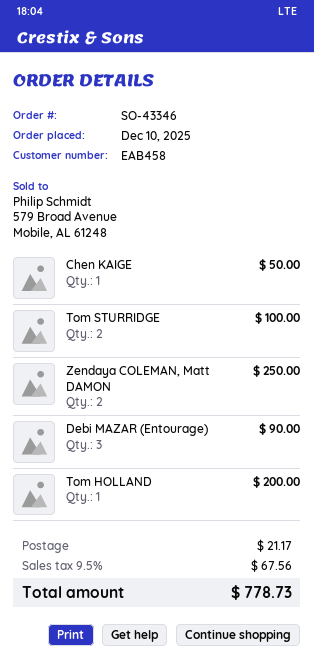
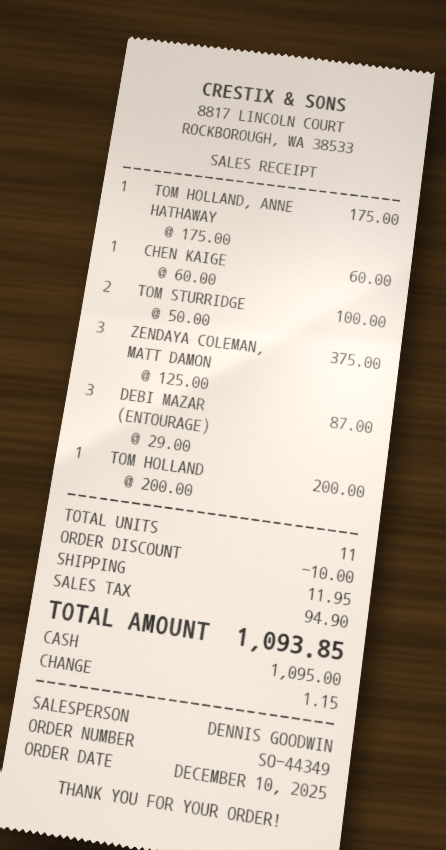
order number: SO-43346 -> SO-44349
Chen KAIGE: 1 for 50.00 -> 1 for 60.00
Zendaya COLEMAN, Matt DAMON: 2 for 250.00 -> 3 for 375.00
Debi MAZAR (Entourage): 3 for 90.00 -> 3 for 87.00
TOM HOLLAND, ANNE HATHAWAY: none -> 1 for 175.00
discount: none -> 10.00
shipping: 21.17 -> 11.95
tax: 67.56 -> 94.90
total: 778.73 -> 1093.85

